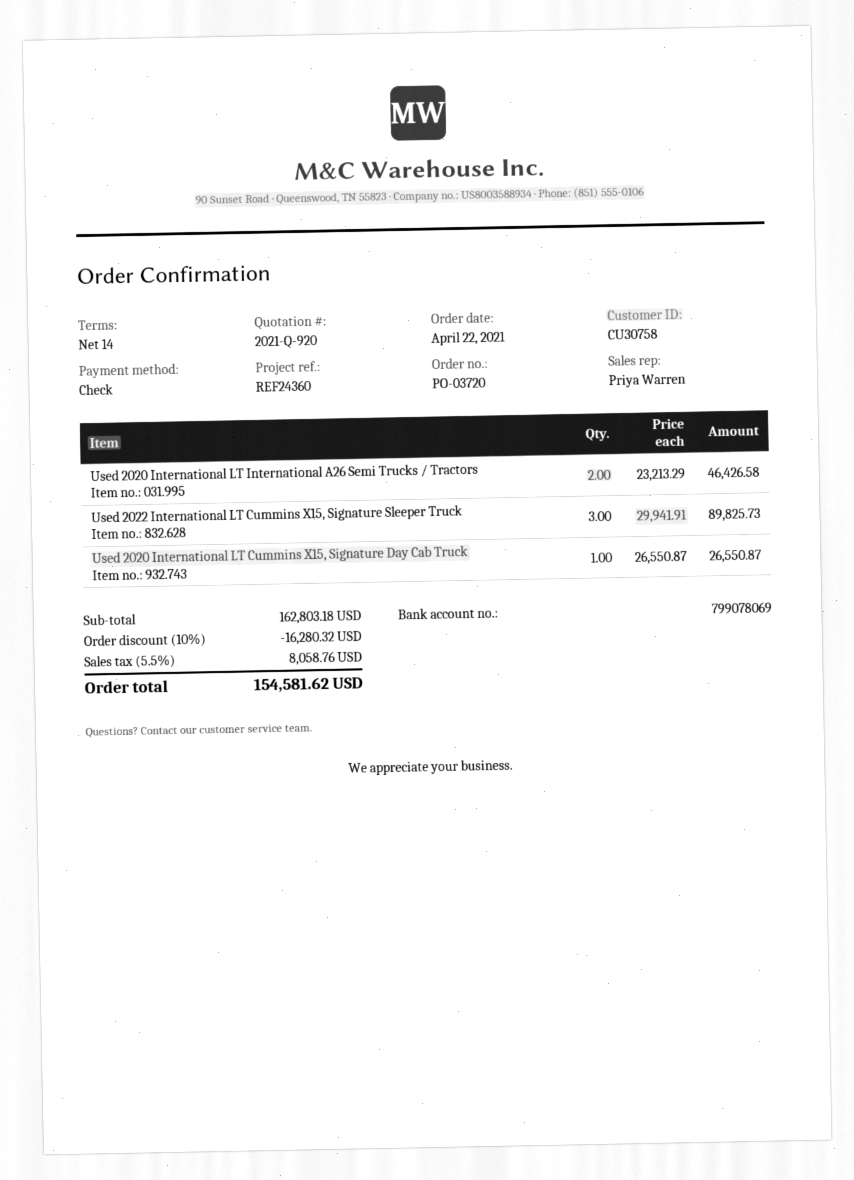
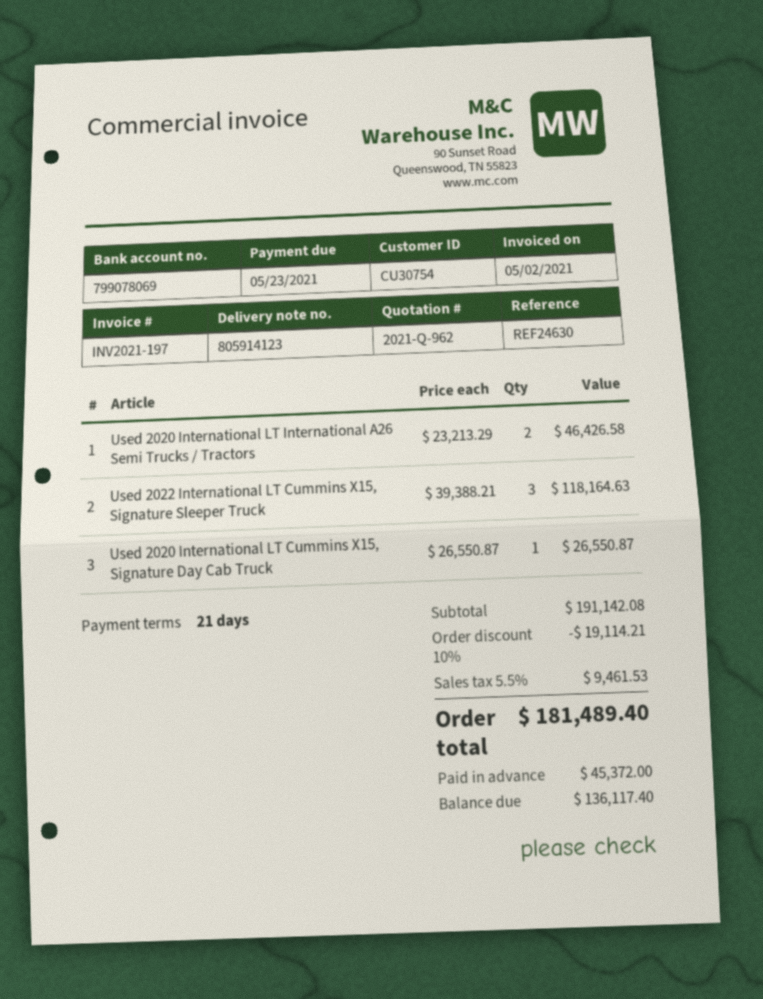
quote number: 2021-Q-920 -> 2021-Q-962
payment terms: 14 days -> 21 days
customer number: CU30758 -> CU30754
reference: REF24360 -> REF24630
Used 2022 International LT Cummins X15, Signature Sleeper Truck: 3 x 29941.91 = 89825.73 -> 3 x 39388.21 = 118164.63
subtotal: 162803.18 -> 191142.08
discount: 10% = 16280.32 -> 10% = 19114.21
tax: 5.5% = 8058.76 -> 5.5% = 9461.53
total: 154581.62 -> 181489.40

